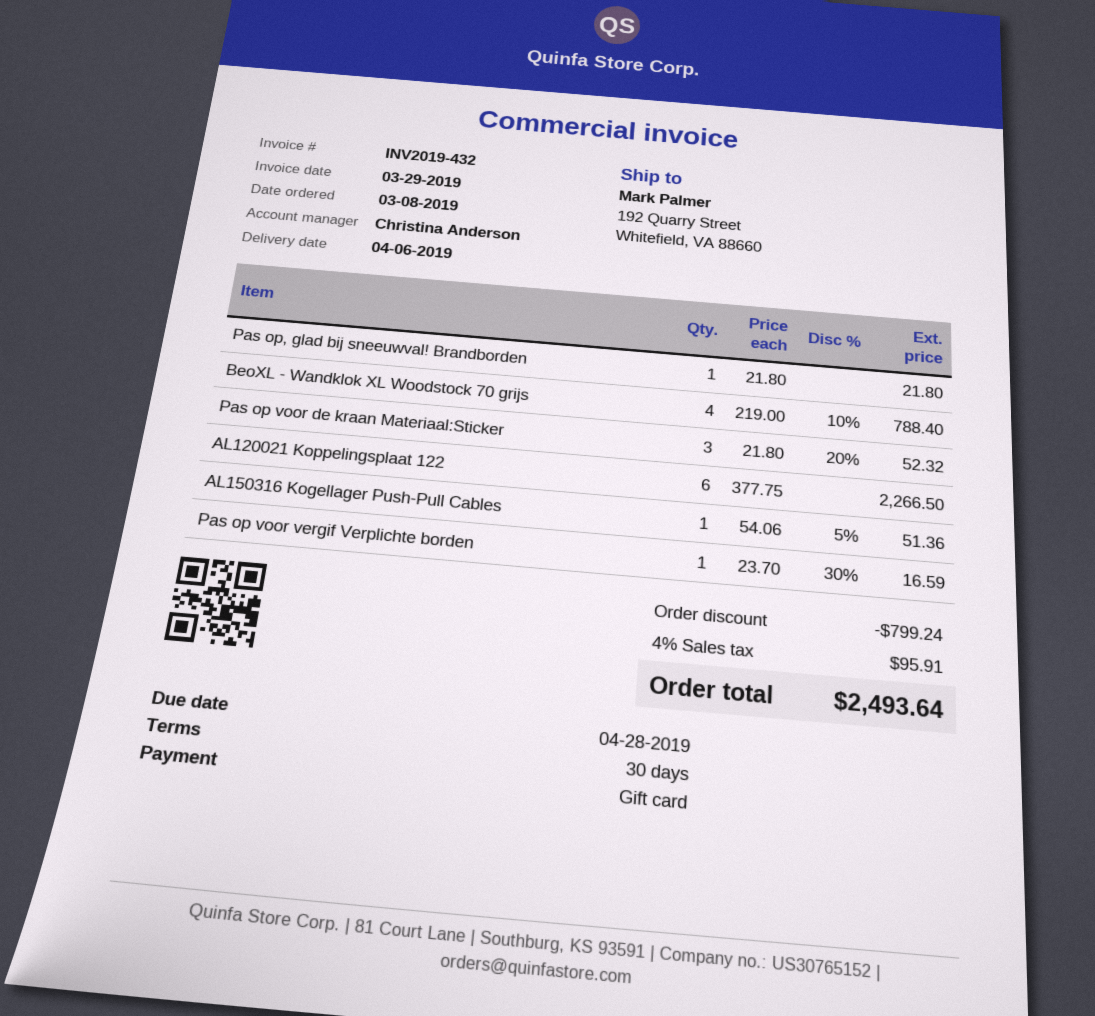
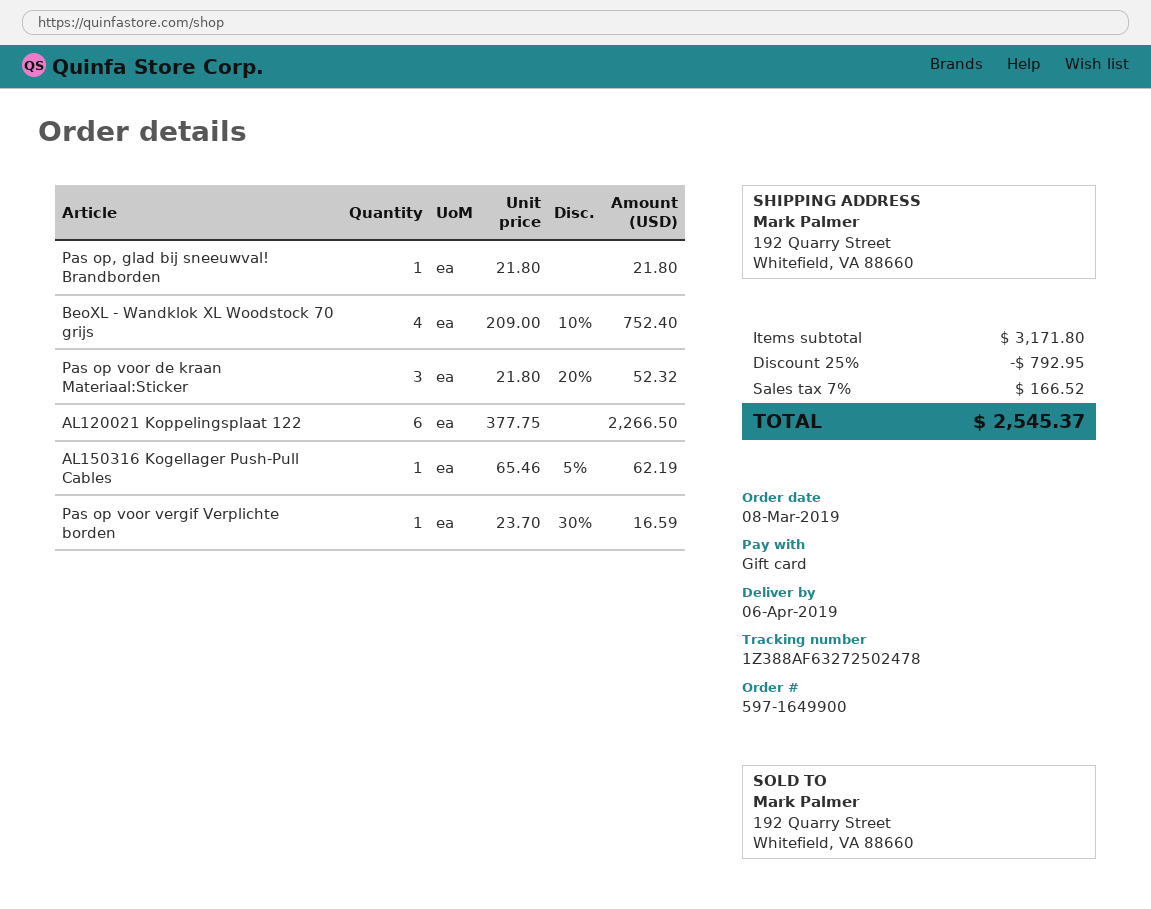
BeoXL - Wandklok XL Woodstock 70 grijs: 4 x 219.00 - 10% = 788.40 -> 4 x 209.00 - 10% = 752.40
AL150316 Kogellager Push-Pull Cables: 1 x 54.06 - 5% = 51.36 -> 1 x 65.46 - 5% = 62.19
discount: 799.24 -> 792.95
tax: 4% = 95.91 -> 7% = 166.52
total: 2493.64 -> 2545.37

